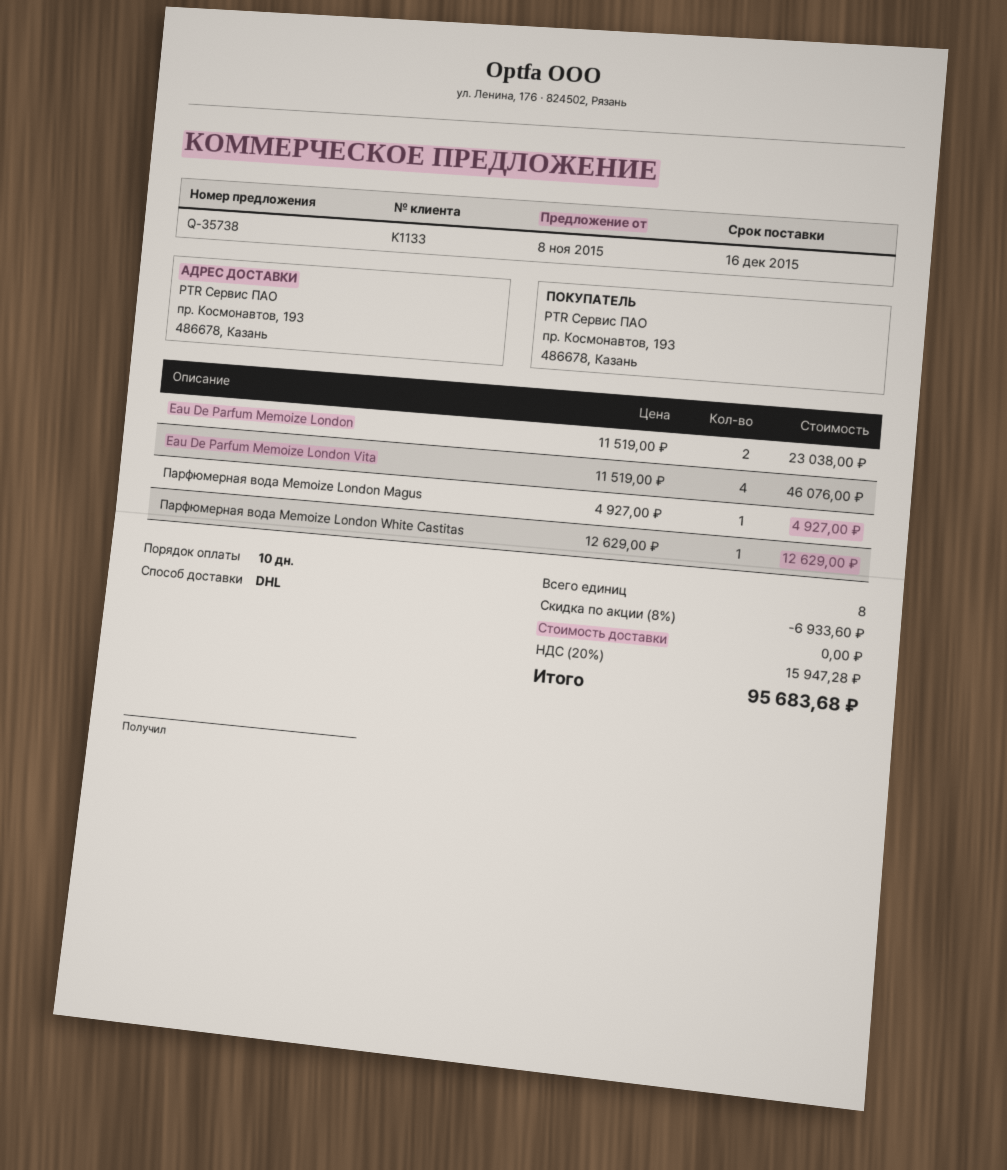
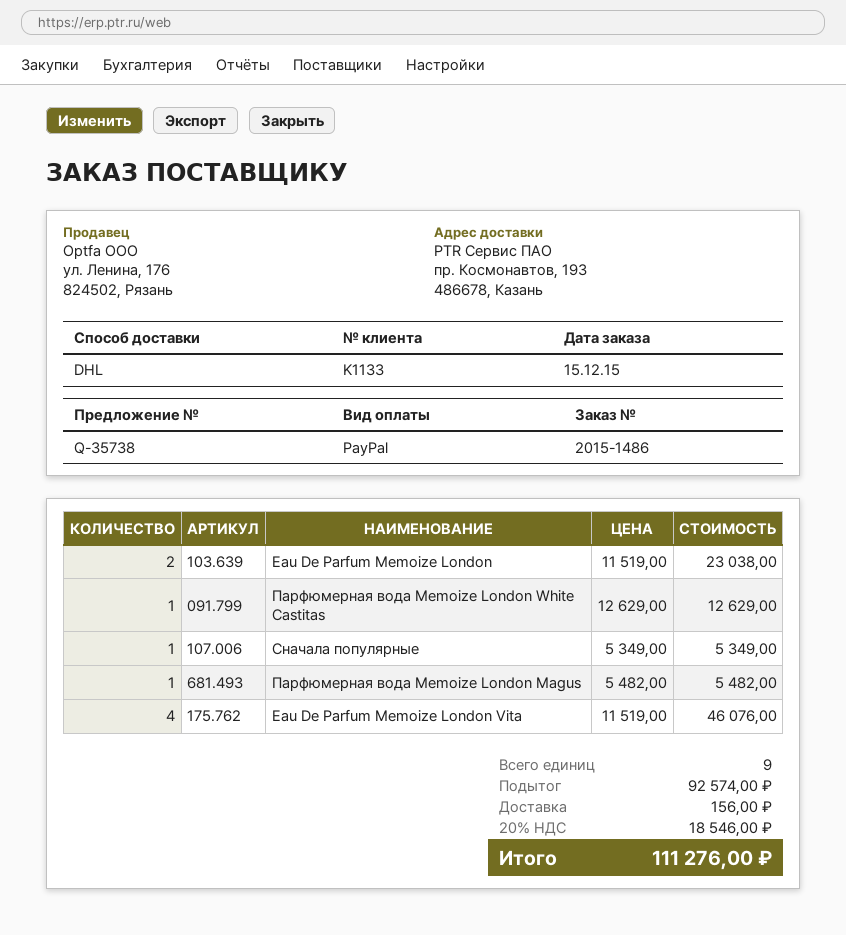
Парфюмерная вода Memoize London Magus: 1 x 4927.00 = 4927.00 -> 1 x 5482.00 = 5482.00
Сначала популярные: none -> 1 x 5349.00 = 5349.00
total quantity: 8 -> 9
discount: 8% = 6933.60 -> none
shipping: 0.00 -> 156.00
tax: 20% = 15947.28 -> 20% = 18546.00
total: 95683.68 -> 111276.00

